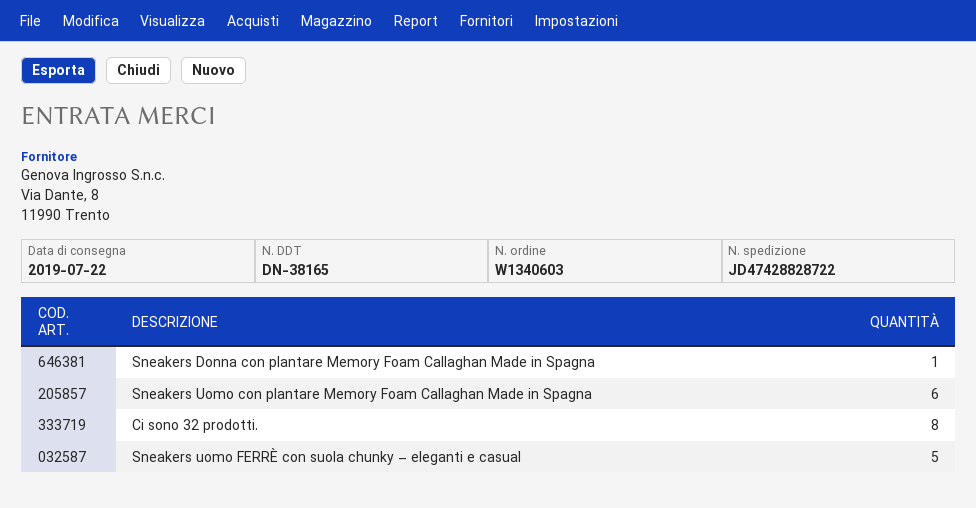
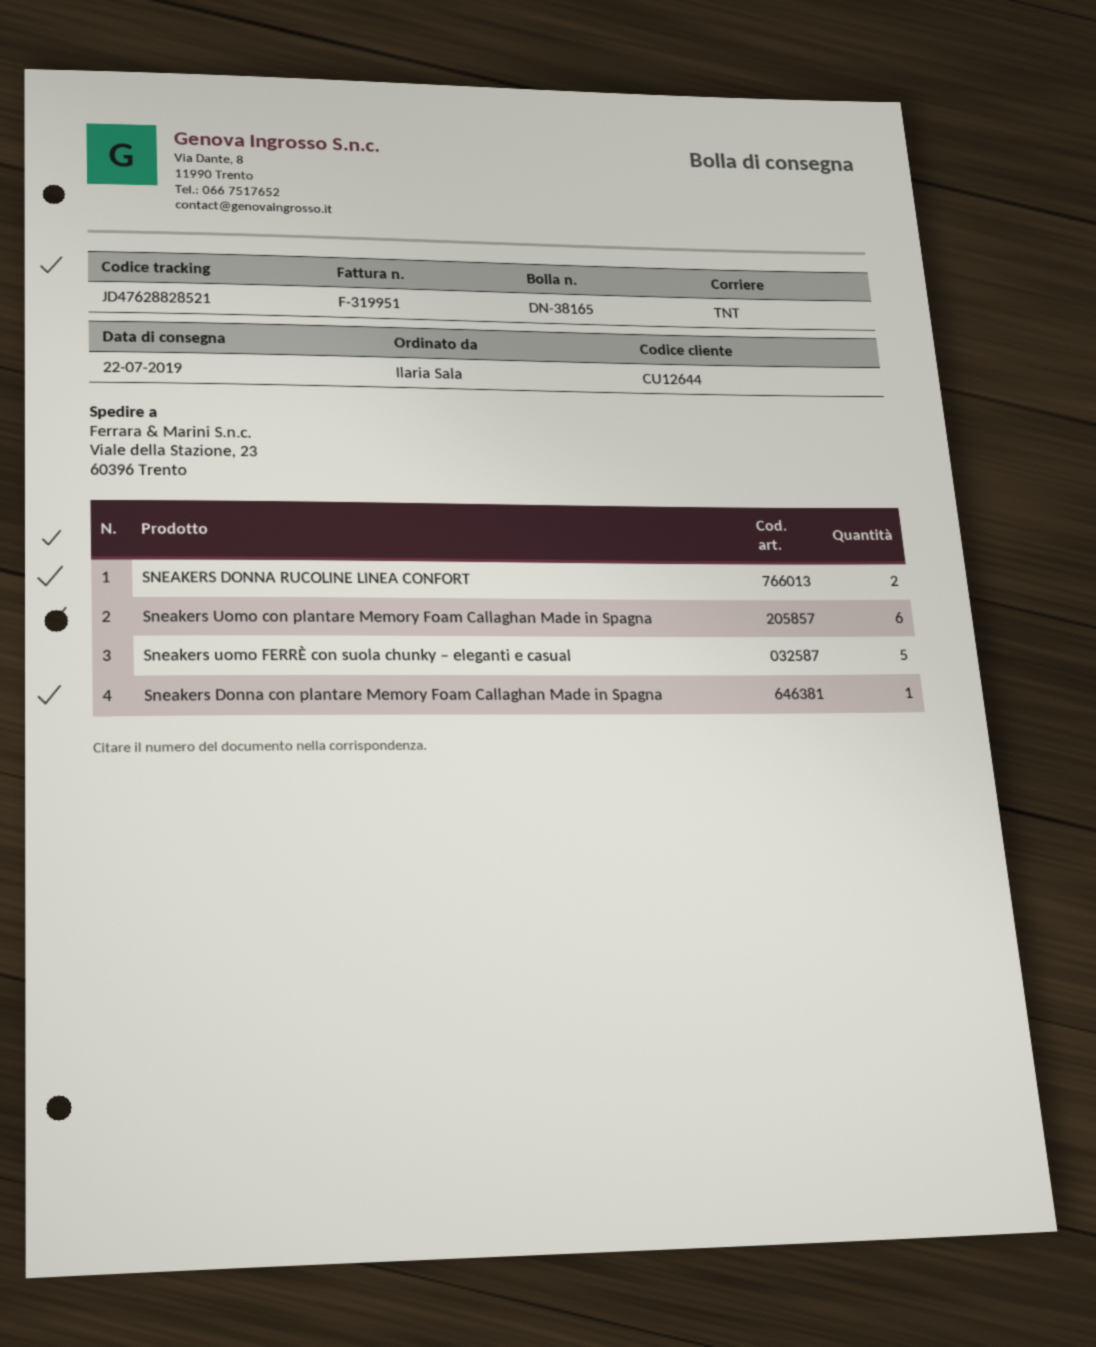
tracking number: JD47428828722 -> JD47628828521
Ci sono 32 prodotti.: 8 -> none
SNEAKERS DONNA RUCOLINE LINEA CONFORT: none -> 2

